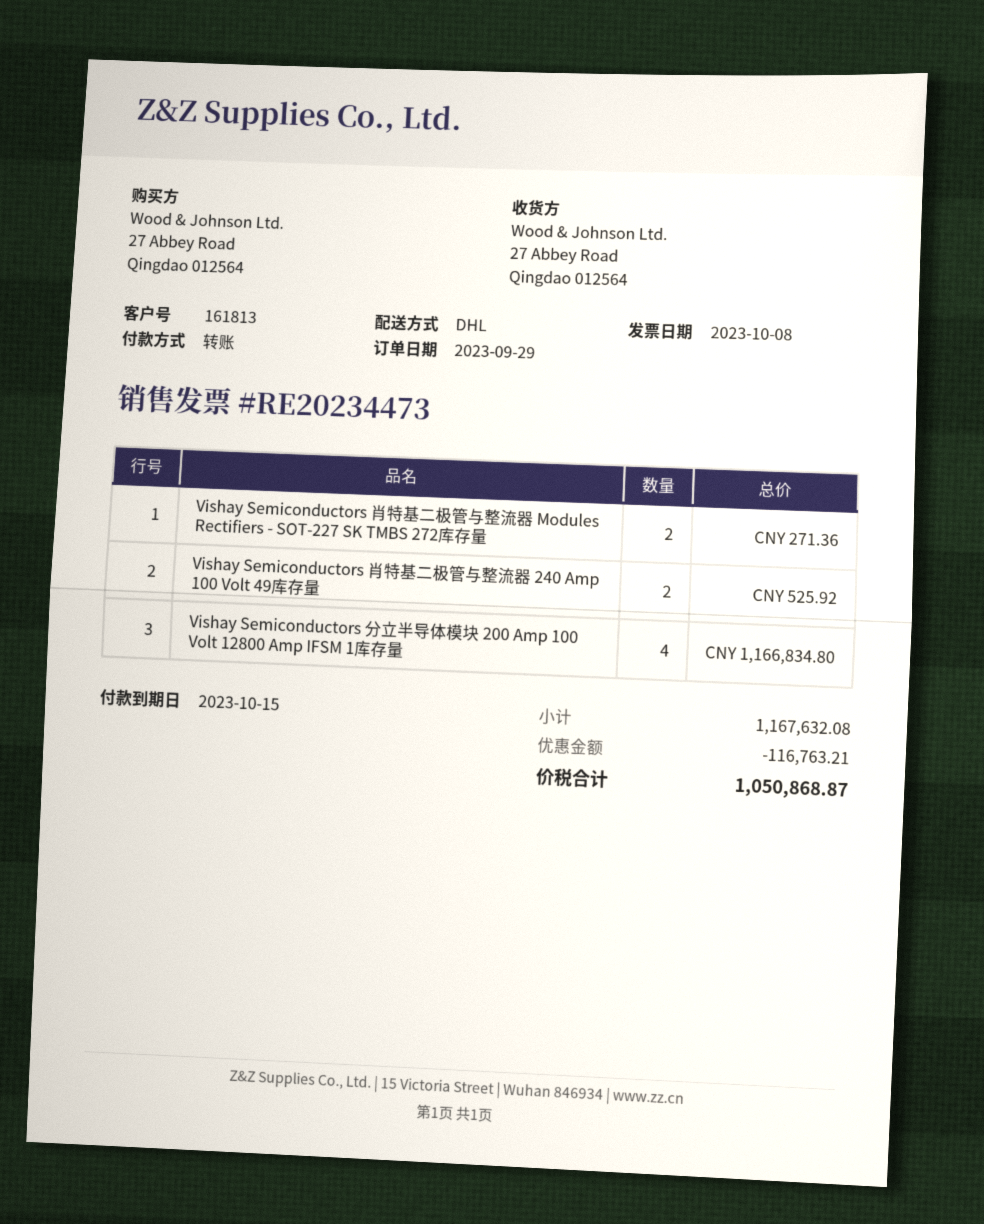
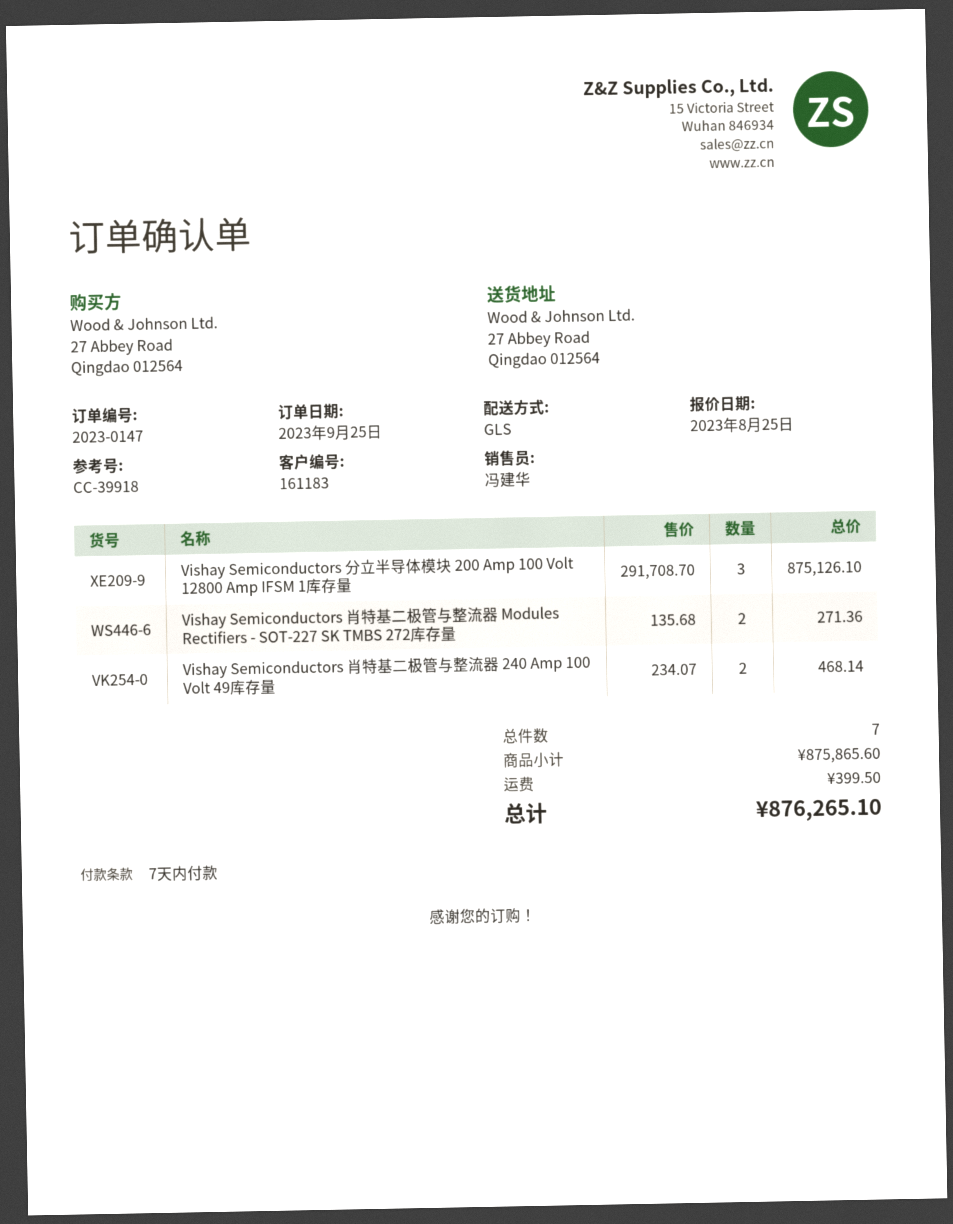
order date: 2023-09-29 -> 2023-09-25
customer number: 161813 -> 161183
shipping method: DHL -> GLS
Vishay Semiconductors 肖特基二极管与整流器 240 Amp 100 Volt 49库存量: 2 for 525.92 -> 2 for 468.14
Vishay Semiconductors 分立半导体模块 200 Amp 100 Volt 12800 Amp IFSM 1库存量: 4 for 1166834.80 -> 3 for 875126.10
subtotal: 1167632.08 -> 875865.60
discount: 116763.21 -> none
shipping: none -> 399.50
total: 1050868.87 -> 876265.10

